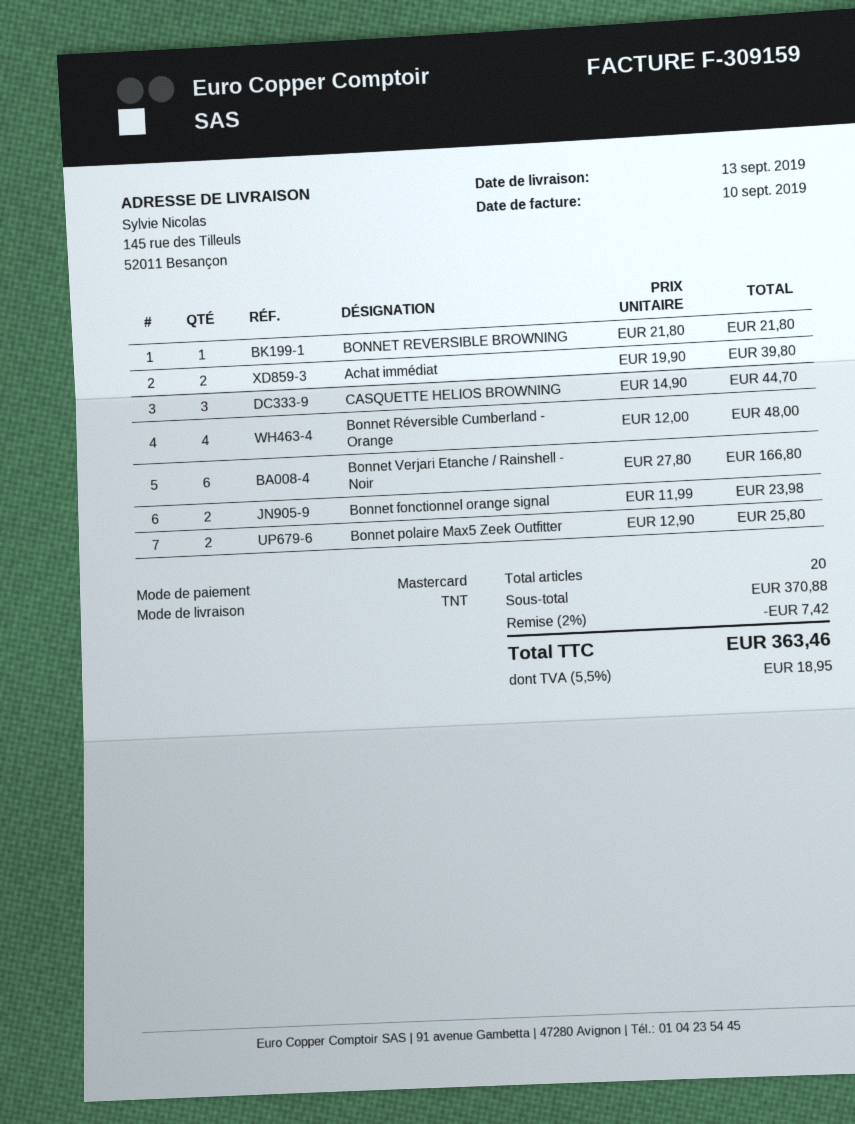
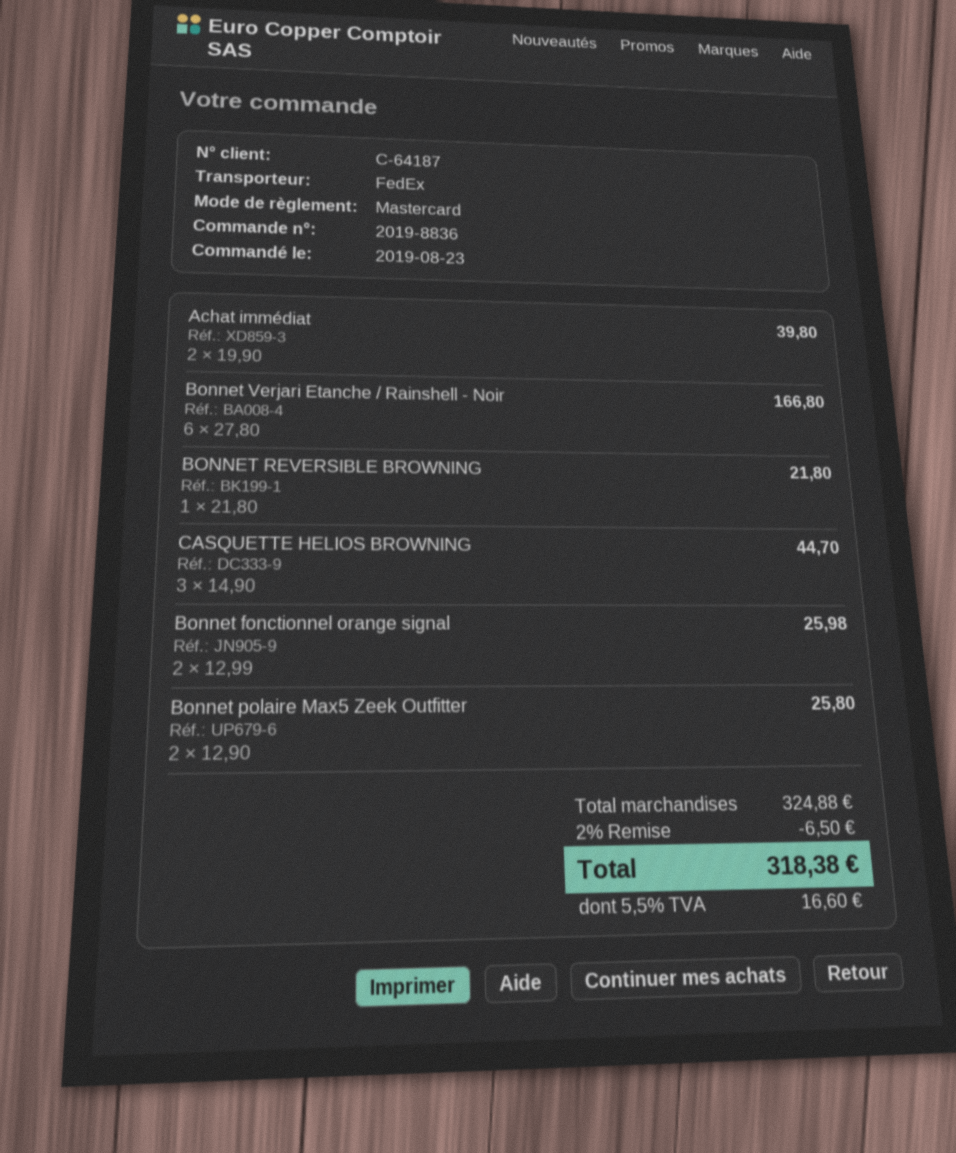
shipping method: TNT -> FedEx
Bonnet Réversible Cumberland - Orange: 4 x 12.00 = 48.00 -> none
Bonnet fonctionnel orange signal: 2 x 11.99 = 23.98 -> 2 x 12.99 = 25.98
subtotal: 370.88 -> 324.88
discount: 2% = 7.42 -> 2% = 6.50
tax: 5.5% = 18.95 -> 5.5% = 16.60
total: 363.46 -> 318.38

